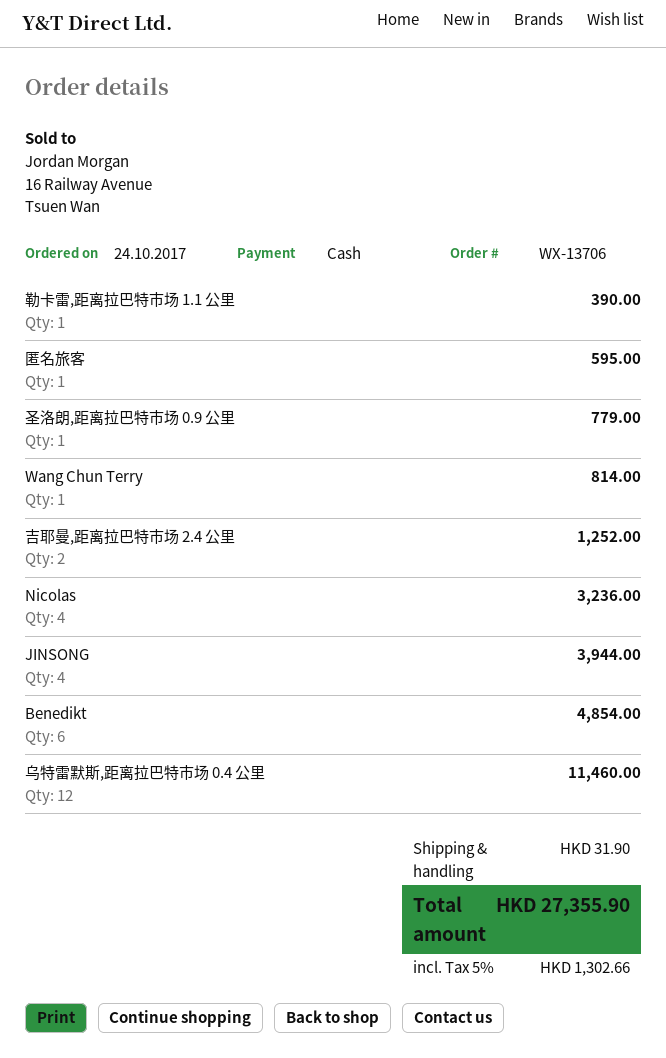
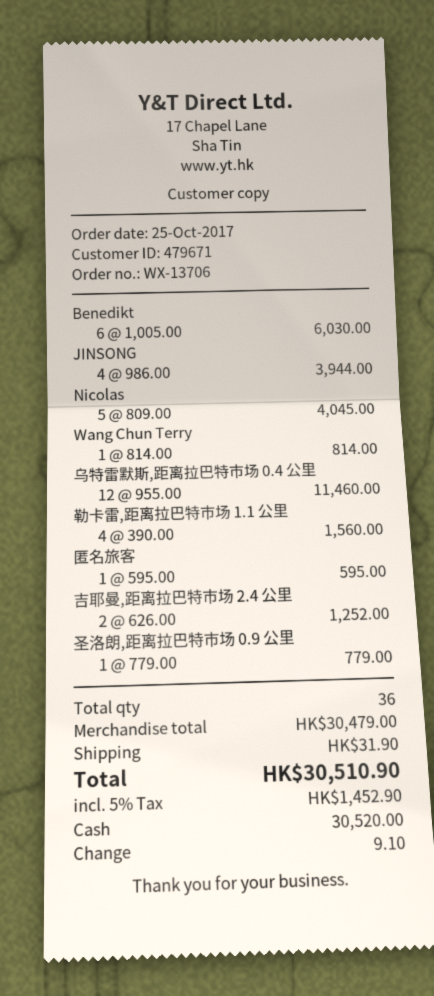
order date: 2017-10-24 -> 2017-10-25
勒卡雷,距离拉巴特市场 1.1 公里: 1 for 390.00 -> 4 for 1560.00
Nicolas: 4 for 3236.00 -> 5 for 4045.00
Benedikt: 6 for 4854.00 -> 6 for 6030.00
tax: 5% = 1302.66 -> 5% = 1452.90
total: 27355.90 -> 30510.90

